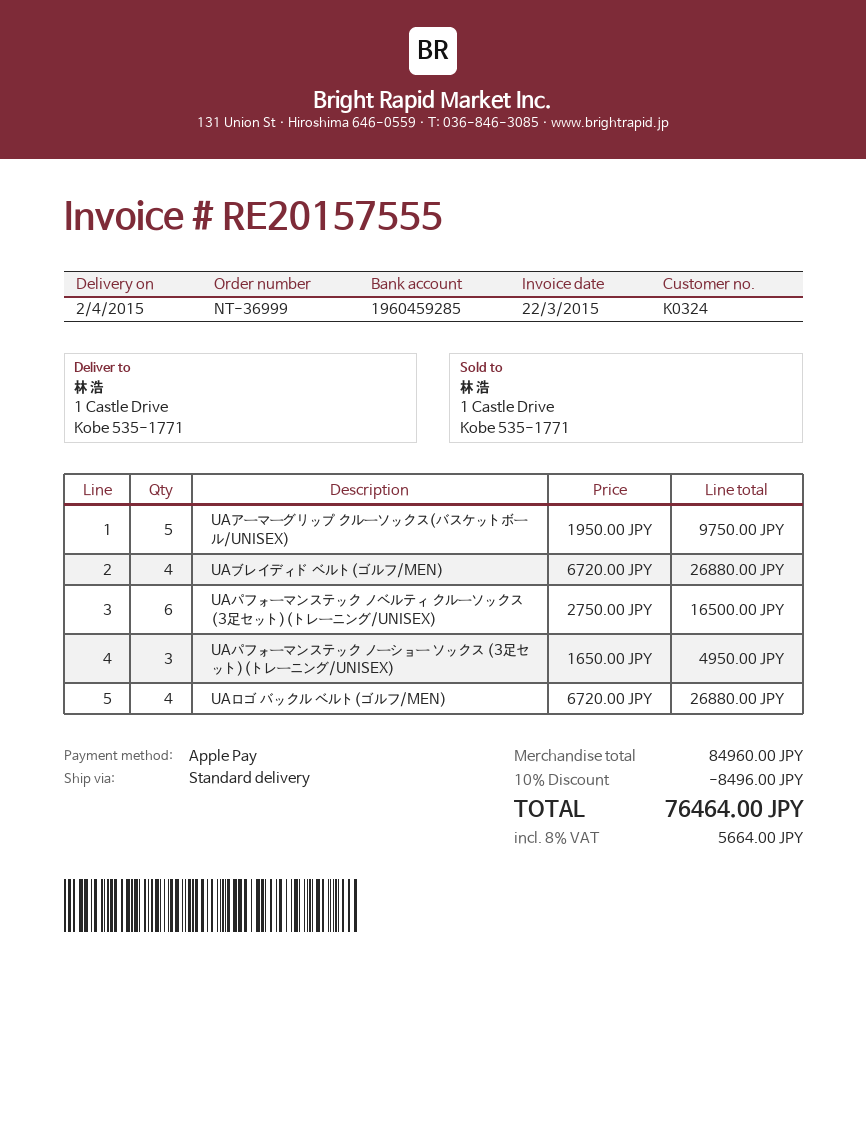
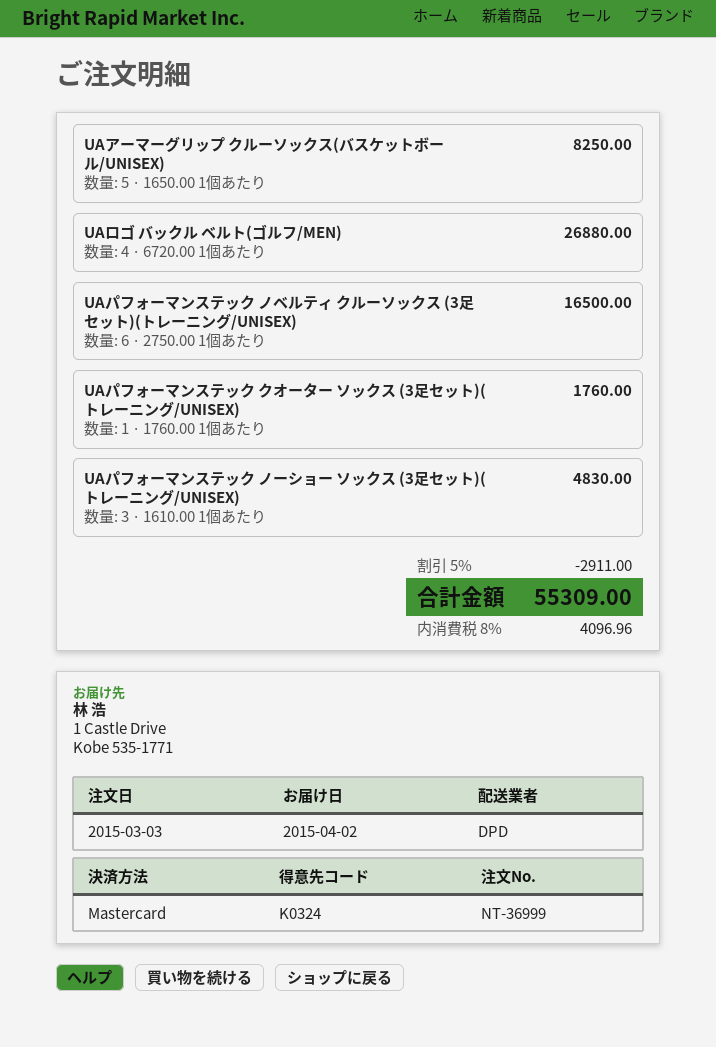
payment method: Apple Pay -> Mastercard
shipping method: standard -> DPD
UAアーマーグリップ クルーソックス(バスケットボール/UNISEX): 5 x 1950.00 = 9750.00 -> 5 x 1650.00 = 8250.00
UAブレイディド ベルト(ゴルフ/MEN): 4 x 6720.00 = 26880.00 -> none
UAパフォーマンステック ノーショー ソックス (3足セット)(トレーニング/UNISEX): 3 x 1650.00 = 4950.00 -> 3 x 1610.00 = 4830.00
UAパフォーマンステック クオーター ソックス (3足セット)(トレーニング/UNISEX): none -> 1 x 1760.00 = 1760.00
discount: 10% = 8496.00 -> 5% = 2911.00
tax: 8% = 5664.00 -> 8% = 4096.96
total: 76464.00 -> 55309.00

